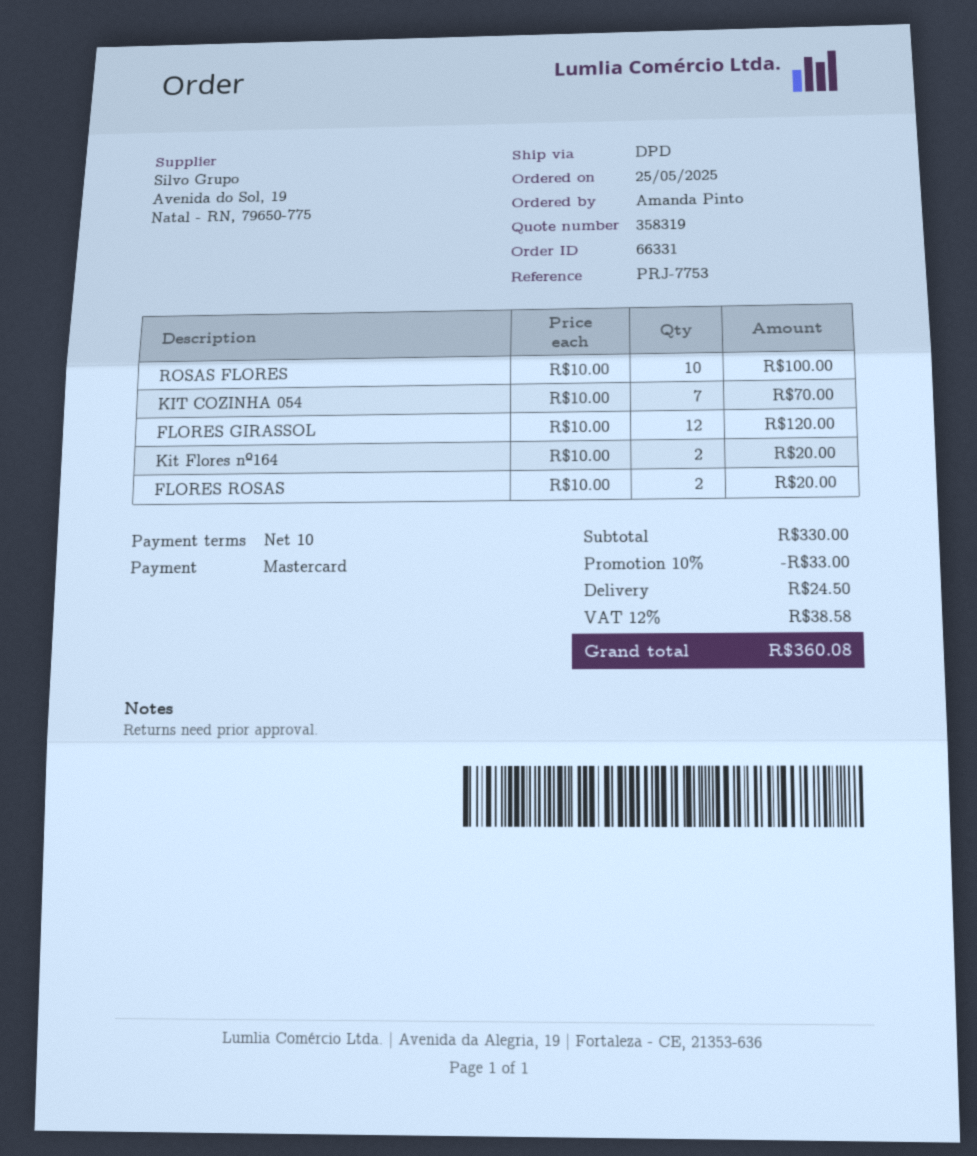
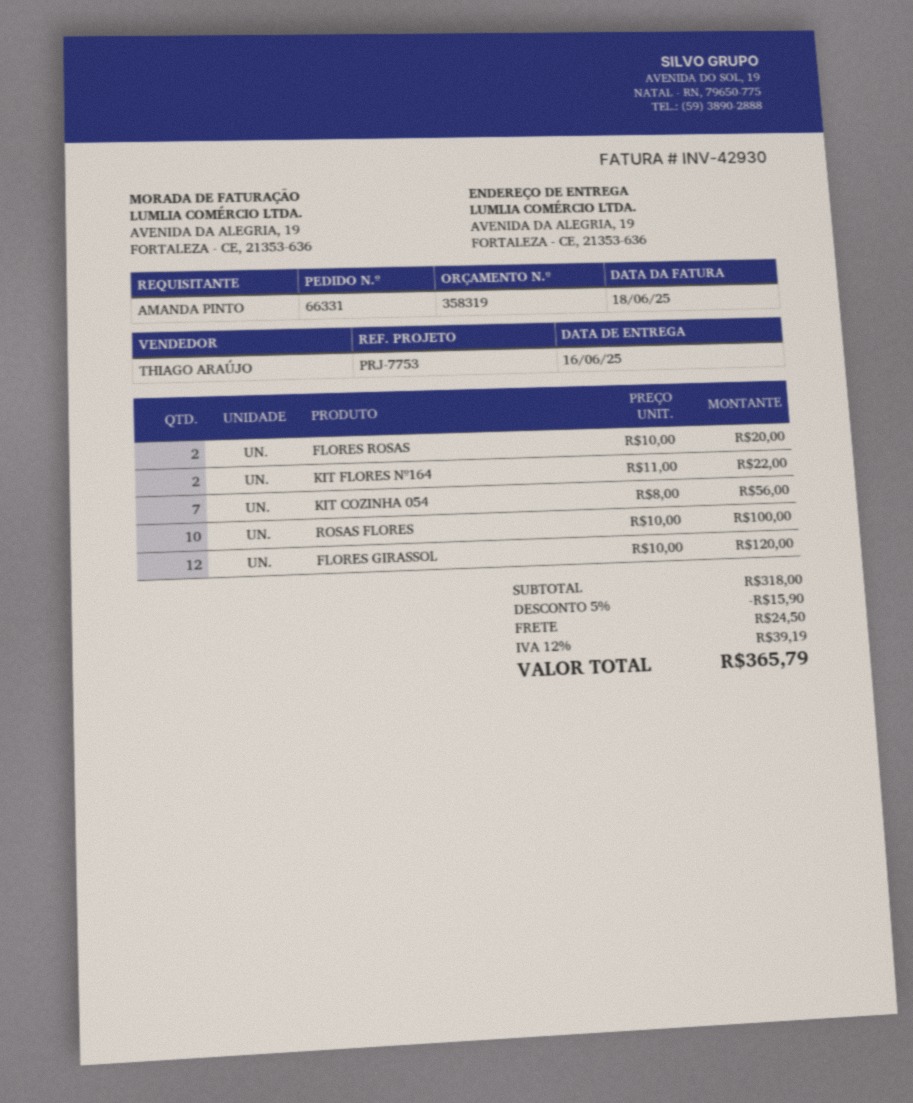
KIT COZINHA 054: 7 x 10.00 = 70.00 -> 7 x 8.00 = 56.00
Kit Flores nº164: 2 x 10.00 = 20.00 -> 2 x 11.00 = 22.00
subtotal: 330.00 -> 318.00
discount: 10% = 33.00 -> 5% = 15.90
tax: 12% = 38.58 -> 12% = 39.19
total: 360.08 -> 365.79

